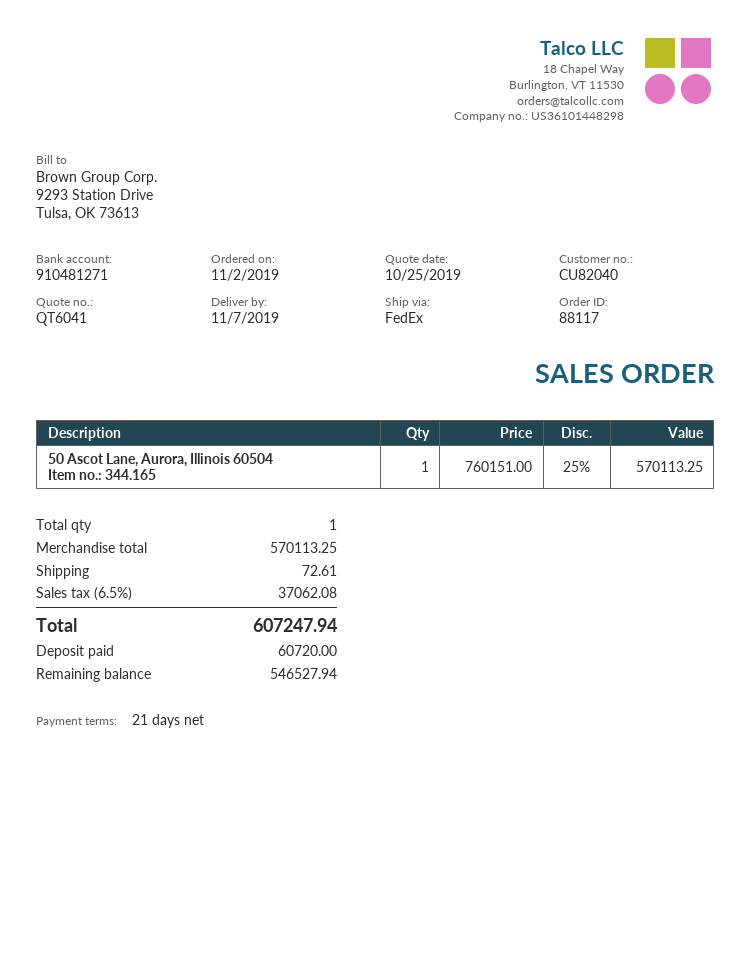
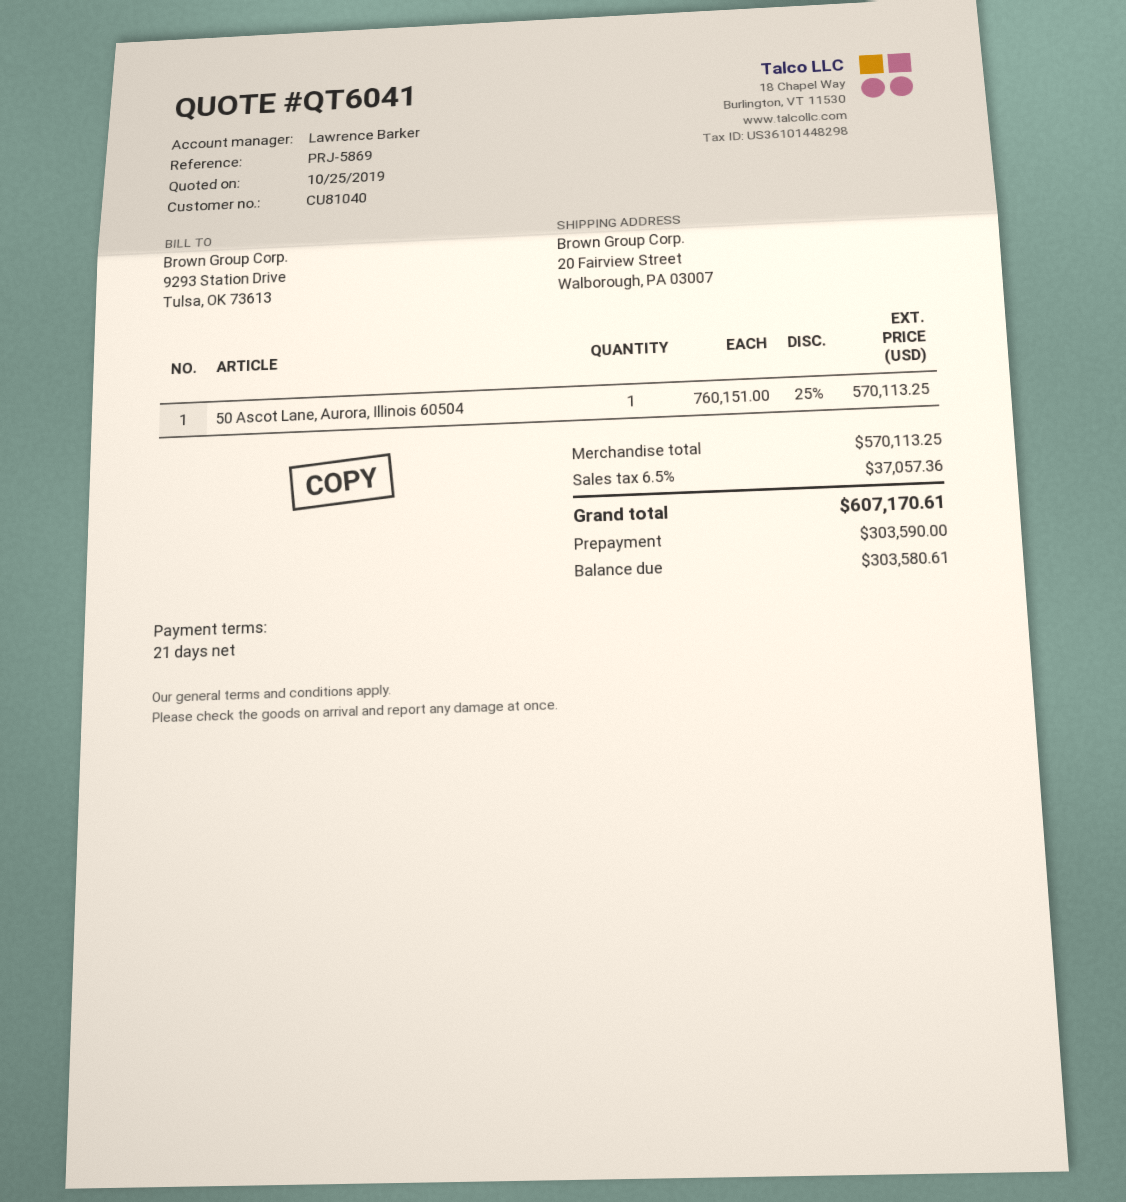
customer number: CU82040 -> CU81040
shipping: 72.61 -> none
tax: 6.5% = 37062.08 -> 6.5% = 37057.36
total: 607247.94 -> 607170.61
deposit: 60720.00 -> 303590.00
balance: 546527.94 -> 303580.61

